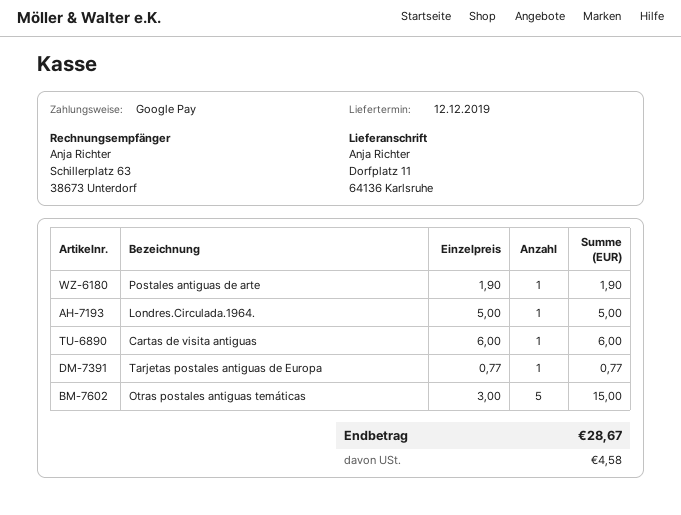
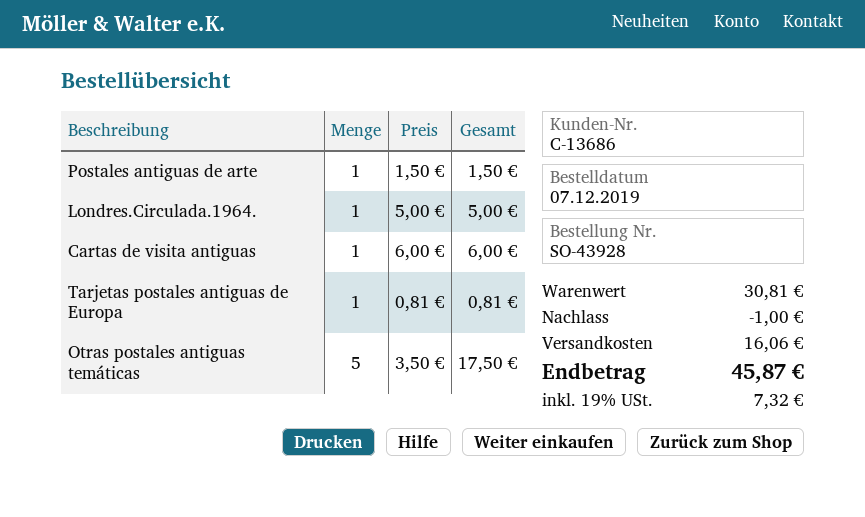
Postales antiguas de arte: 1 x 1.90 = 1.90 -> 1 x 1.50 = 1.50
Tarjetas postales antiguas de Europa: 1 x 0.77 = 0.77 -> 1 x 0.81 = 0.81
Otras postales antiguas temáticas: 5 x 3.00 = 15.00 -> 5 x 3.50 = 17.50
discount: none -> 1.00
shipping: none -> 16.06
tax: 4.58 -> 7.32
total: 28.67 -> 45.87

